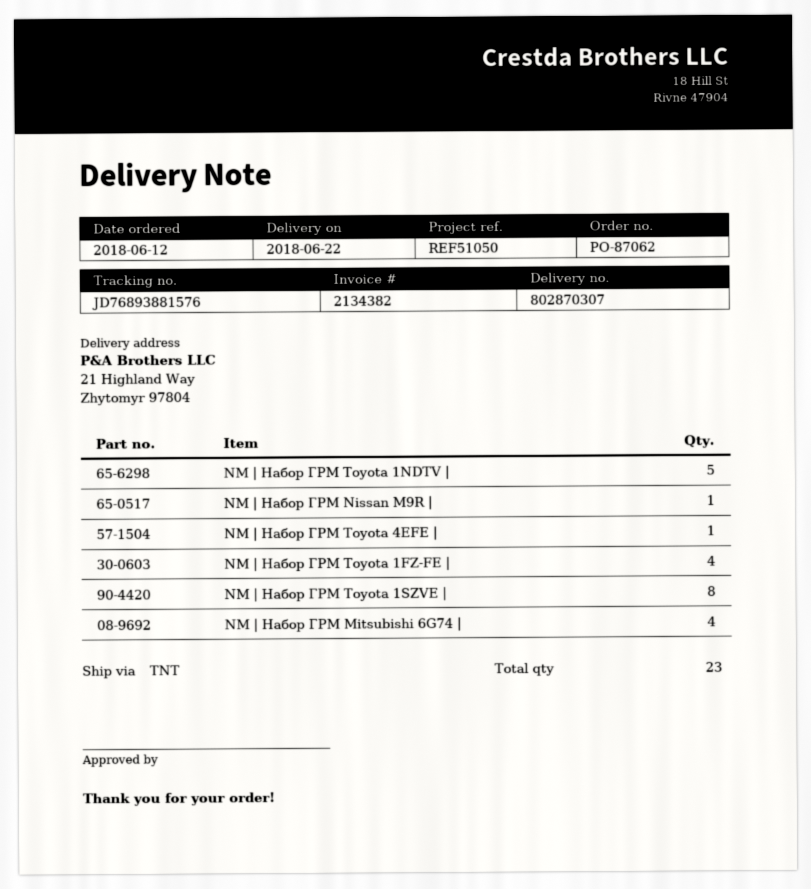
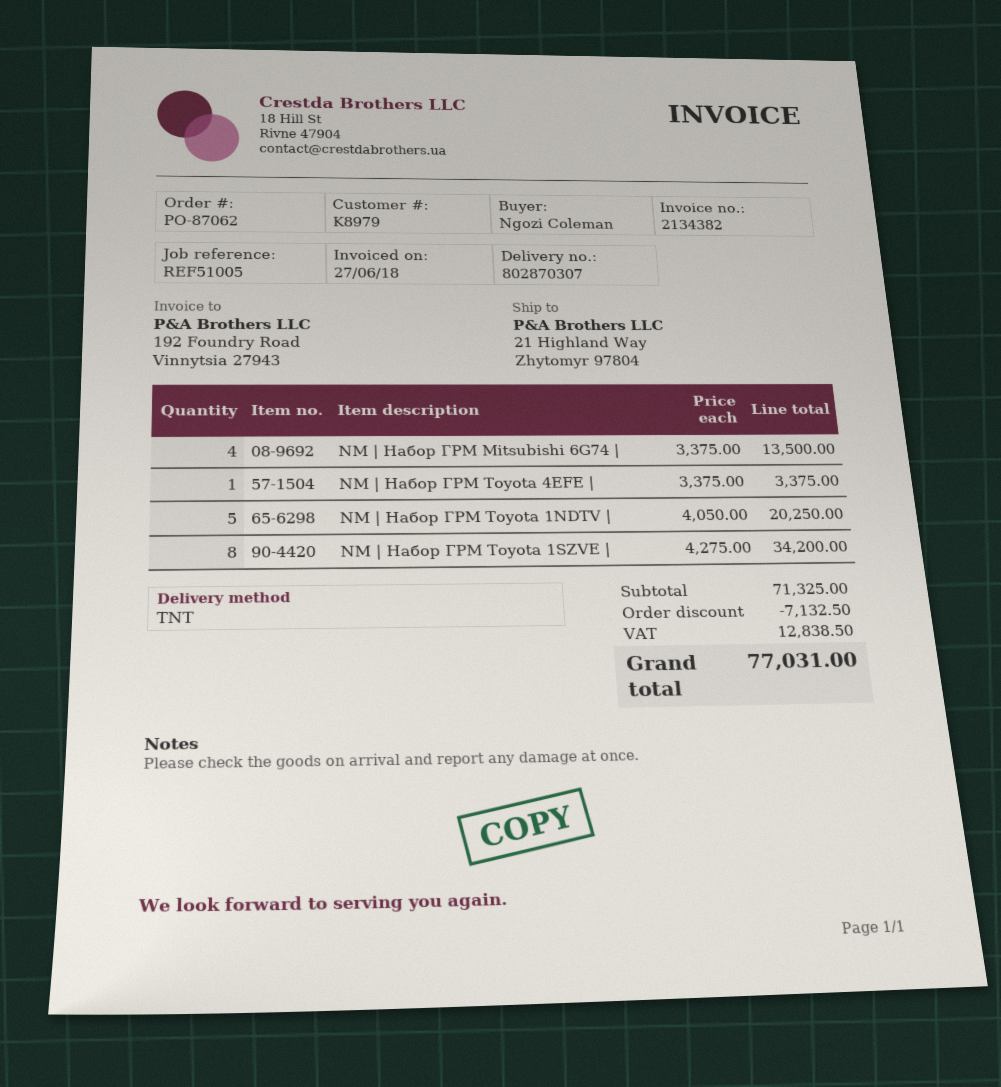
reference: REF51050 -> REF51005
NM | Набор ГРМ Nissan M9R |: 1 -> none
NM | Набор ГРМ Toyota 1FZ-FE |: 4 -> none

